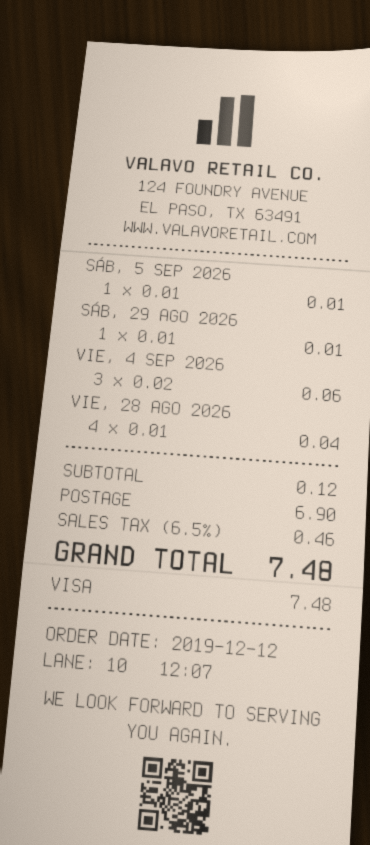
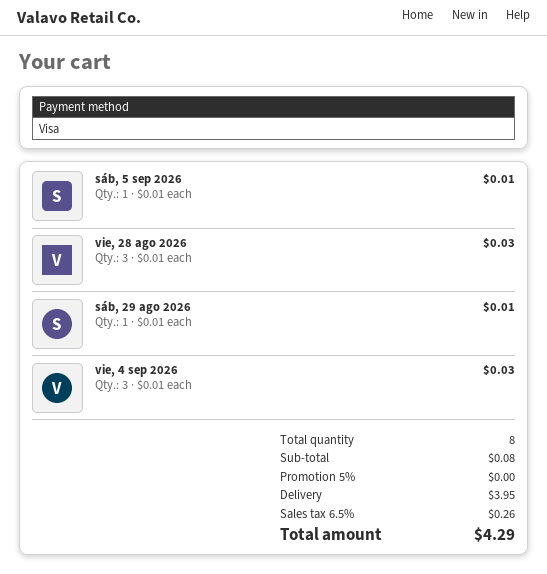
VIE, 4 SEP 2026: 3 x 0.02 = 0.06 -> 3 x 0.01 = 0.03
VIE, 28 AGO 2026: 4 x 0.01 = 0.04 -> 3 x 0.01 = 0.03
subtotal: 0.12 -> 0.08
discount: none -> 5% = 0.00
shipping: 6.90 -> 3.95
tax: 6.5% = 0.46 -> 6.5% = 0.26
total: 7.48 -> 4.29

